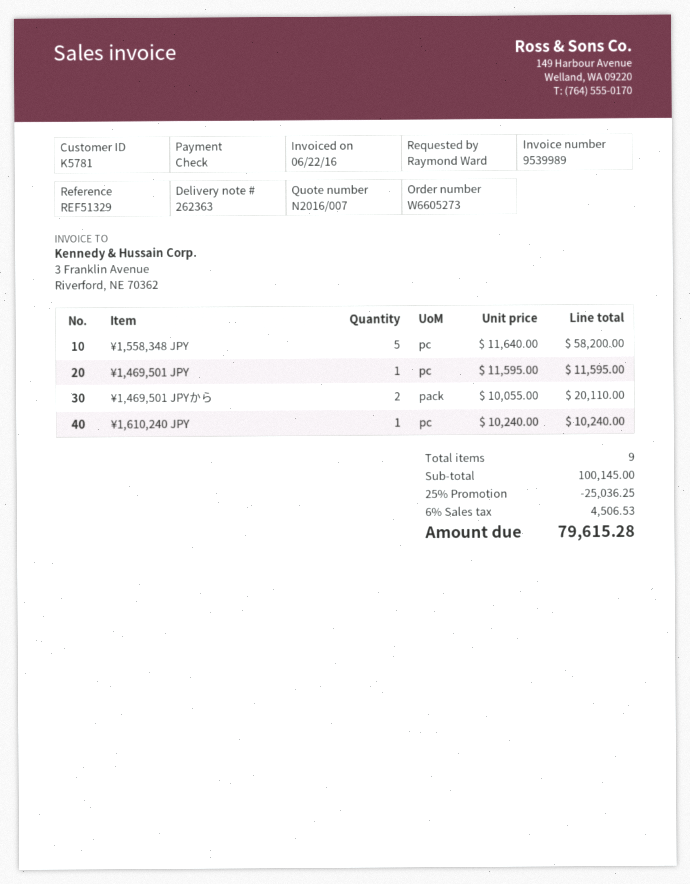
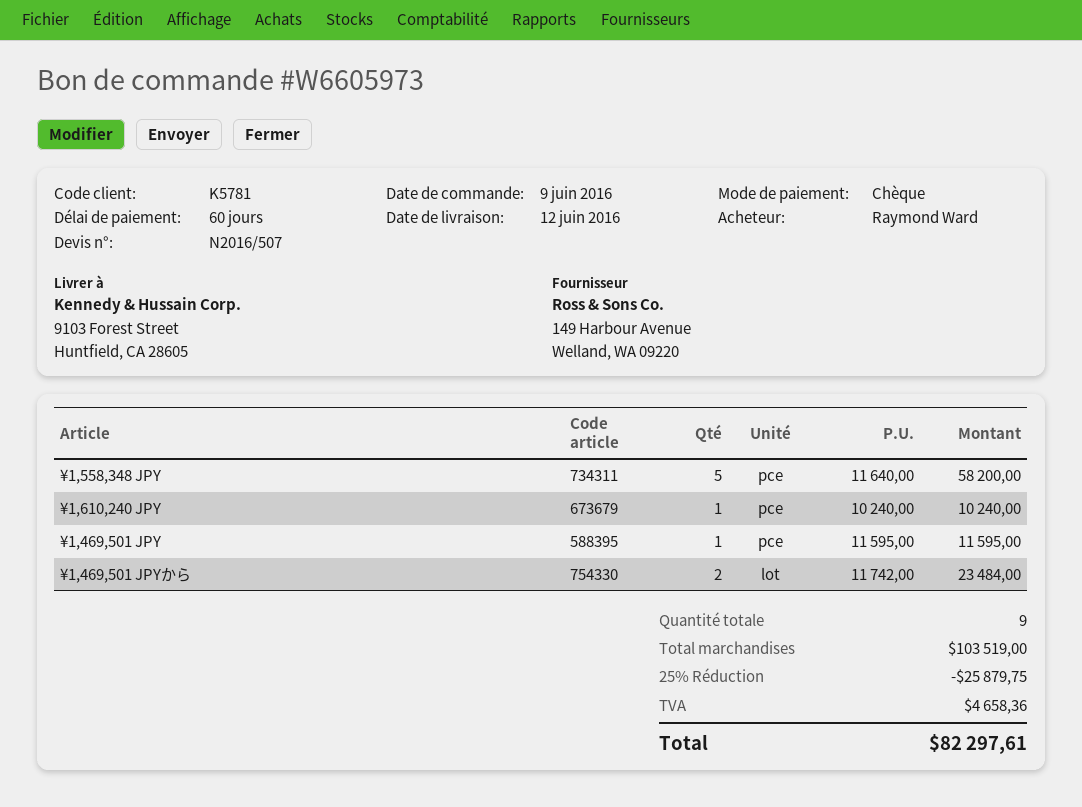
quote number: N2016/007 -> N2016/507
order number: W6605273 -> W6605973
¥1,469,501 JPYから: 2 x 10055.00 = 20110.00 -> 2 x 11742.00 = 23484.00
subtotal: 100145.00 -> 103519.00
discount: 25% = 25036.25 -> 25% = 25879.75
tax: 4506.53 -> 4658.36
total: 79615.28 -> 82297.61

